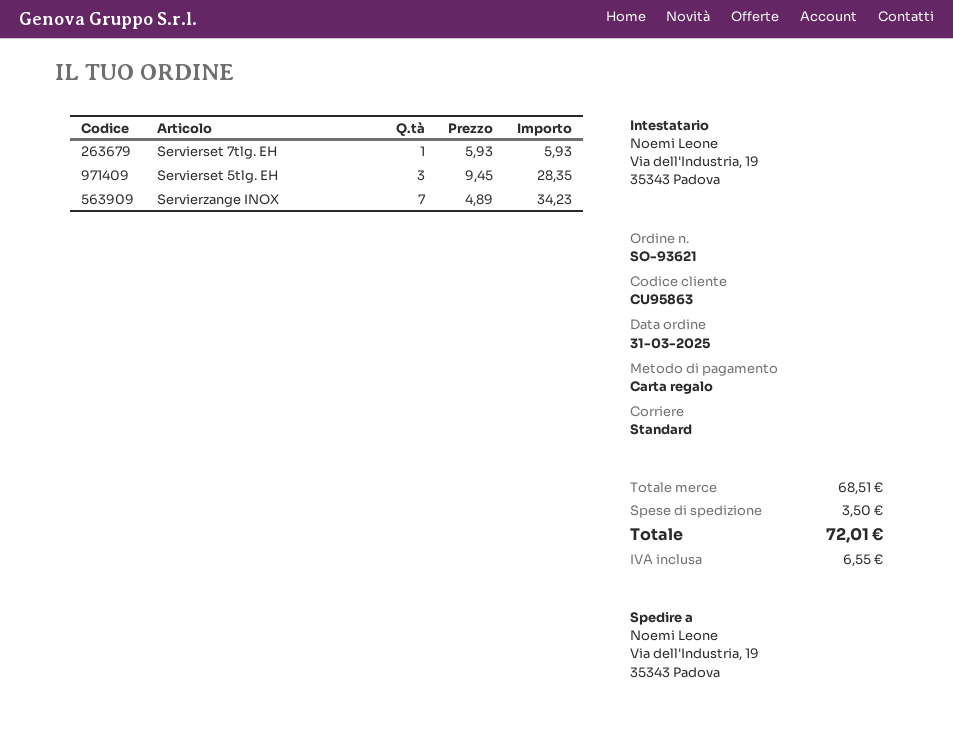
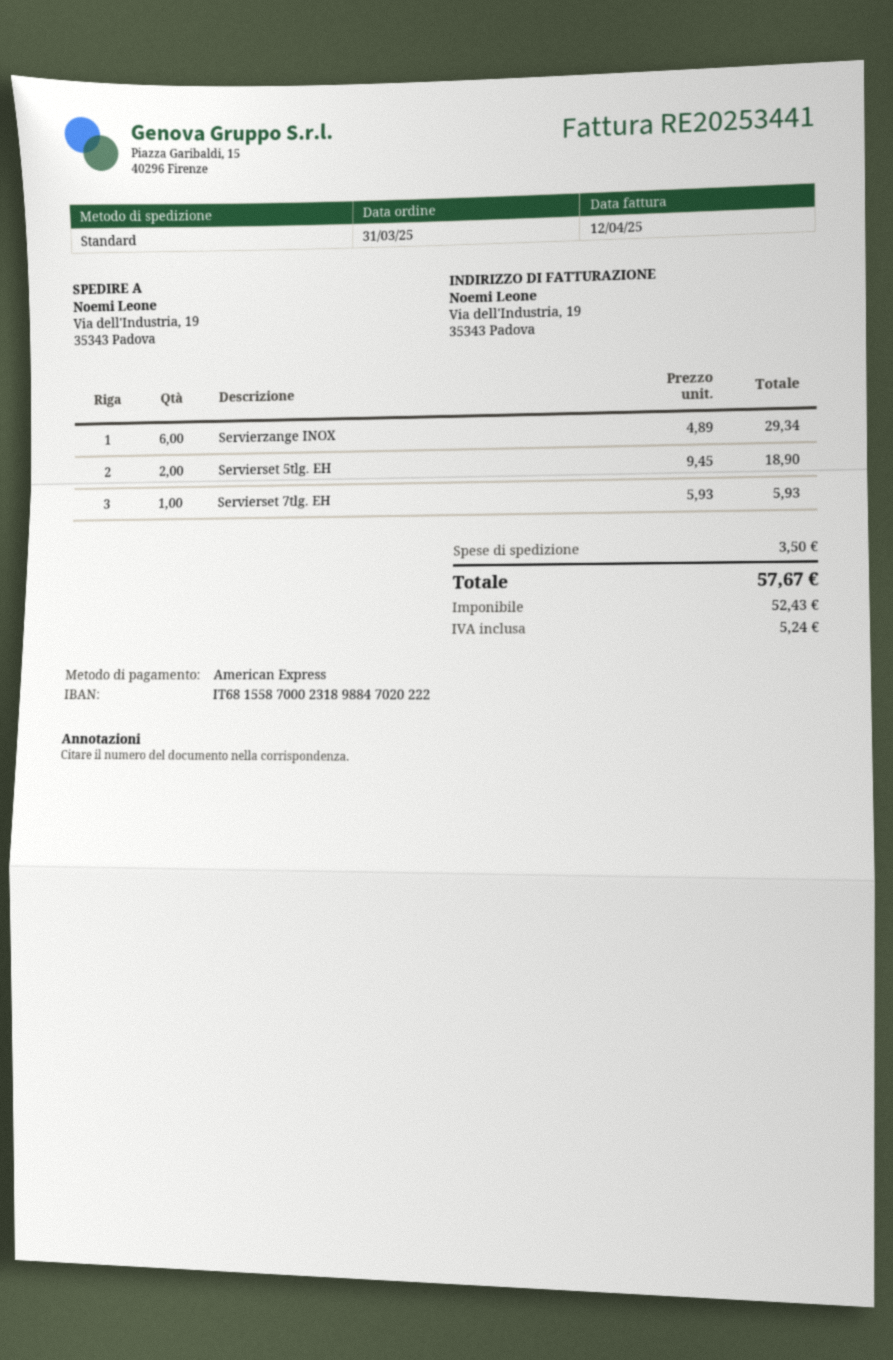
payment method: gift card -> American Express
Servierset 5tlg. EH: 3 x 9.45 = 28.35 -> 2 x 9.45 = 18.90
Servierzange INOX: 7 x 4.89 = 34.23 -> 6 x 4.89 = 29.34
tax: 6.55 -> 5.24
total: 72.01 -> 57.67

